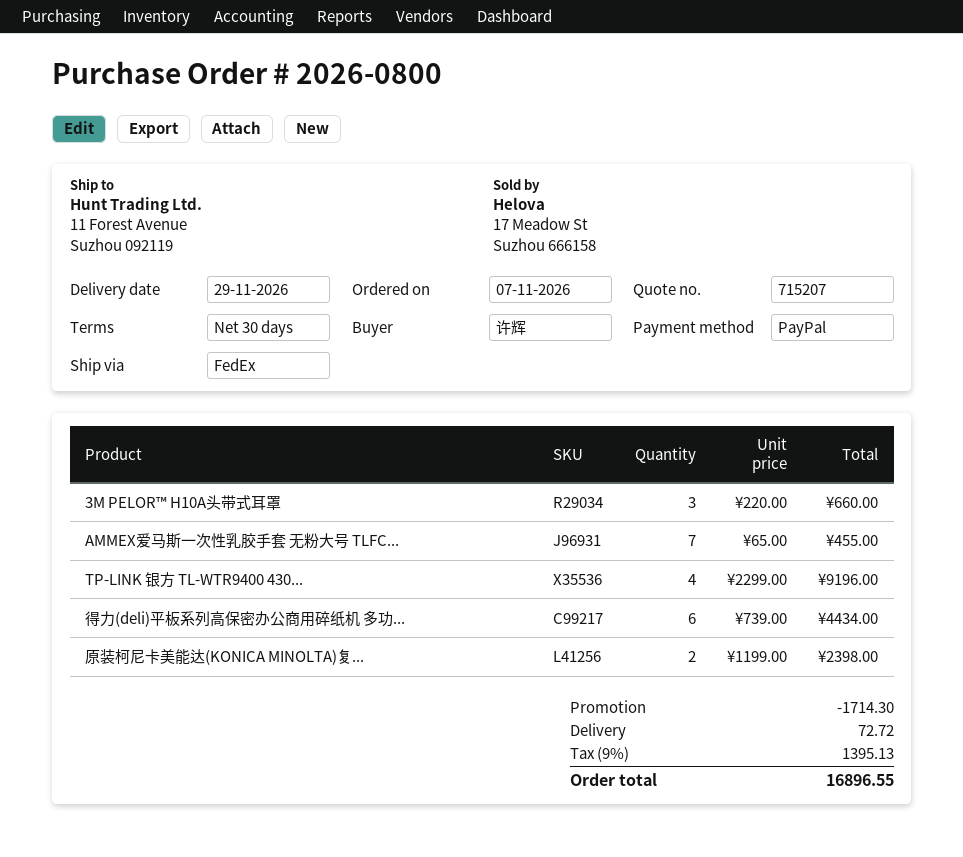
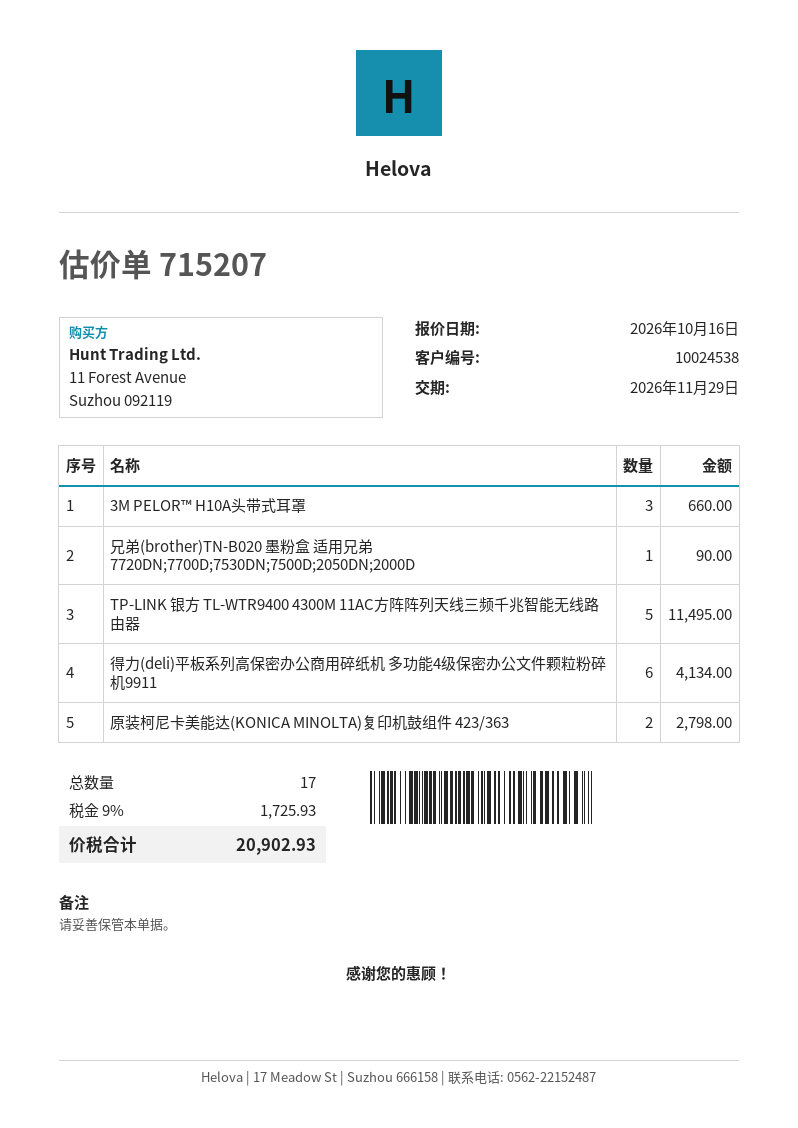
AMMEX爱马斯一次性乳胶手套 无粉大号 TLFC...: 7 for 455.00 -> none
TP-LINK 银方 TL-WTR9400 430...: 4 for 9196.00 -> 5 for 11495.00
得力(deli)平板系列高保密办公商用碎纸机 多功...: 6 for 4434.00 -> 6 for 4134.00
原装柯尼卡美能达(KONICA MINOLTA)复...: 2 for 2398.00 -> 2 for 2798.00
兄弟(brother)TN-B020 墨粉盒 适用兄弟 7720DN;7700D;7530DN;7500D;2050DN;2000D: none -> 1 for 90.00
discount: 1714.30 -> none
shipping: 72.72 -> none
tax: 9% = 1395.13 -> 9% = 1725.93
total: 16896.55 -> 20902.93

